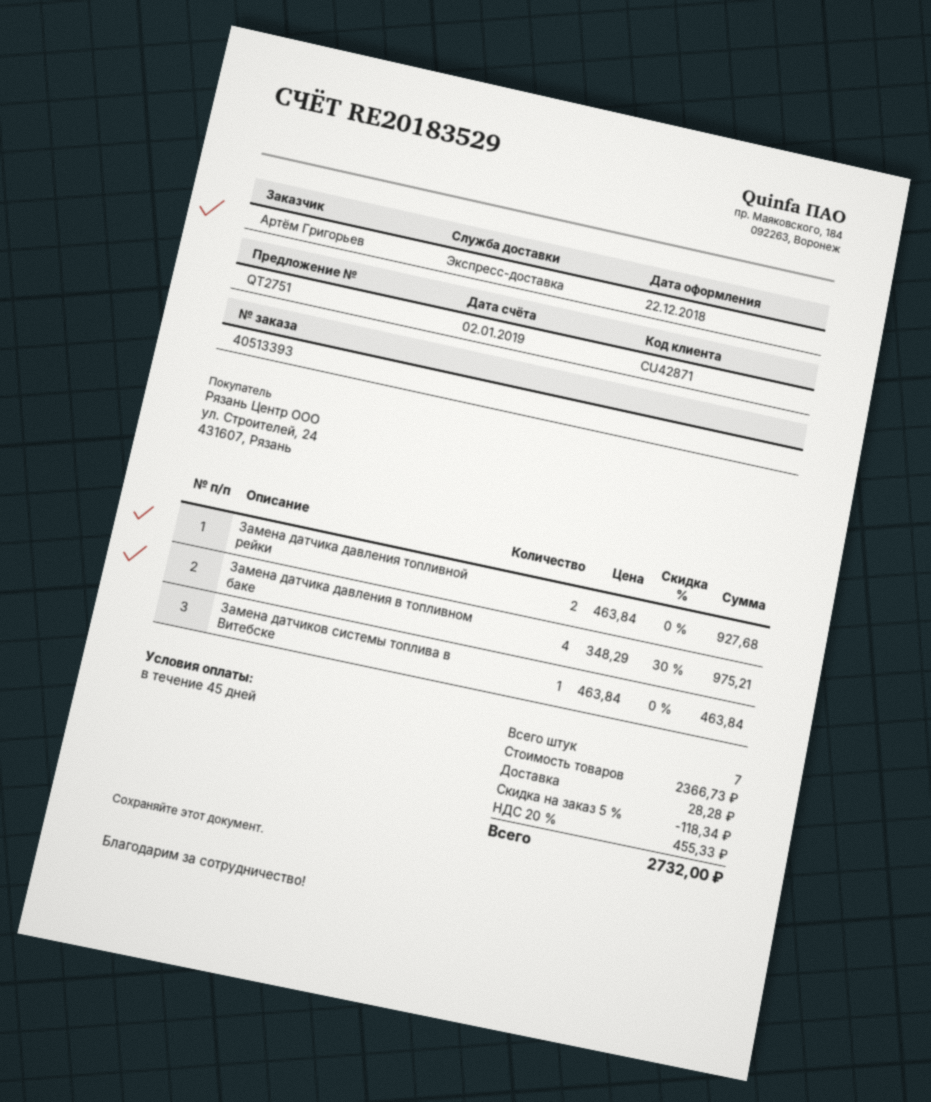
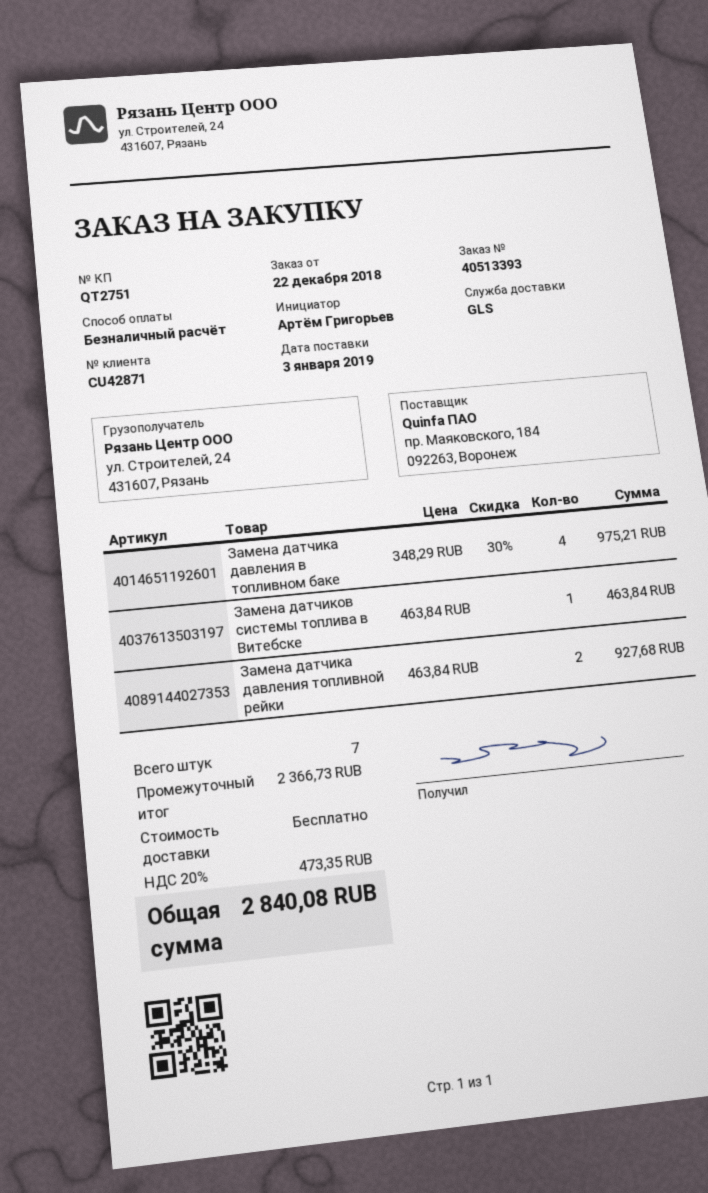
shipping method: express -> GLS
discount: 5% = 118.34 -> none
shipping: 28.28 -> 0.00
tax: 20% = 455.33 -> 20% = 473.35
total: 2732.00 -> 2840.08

